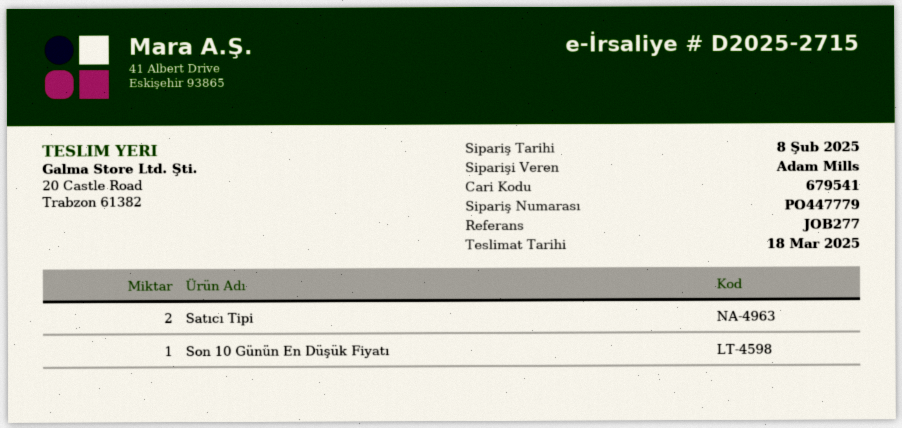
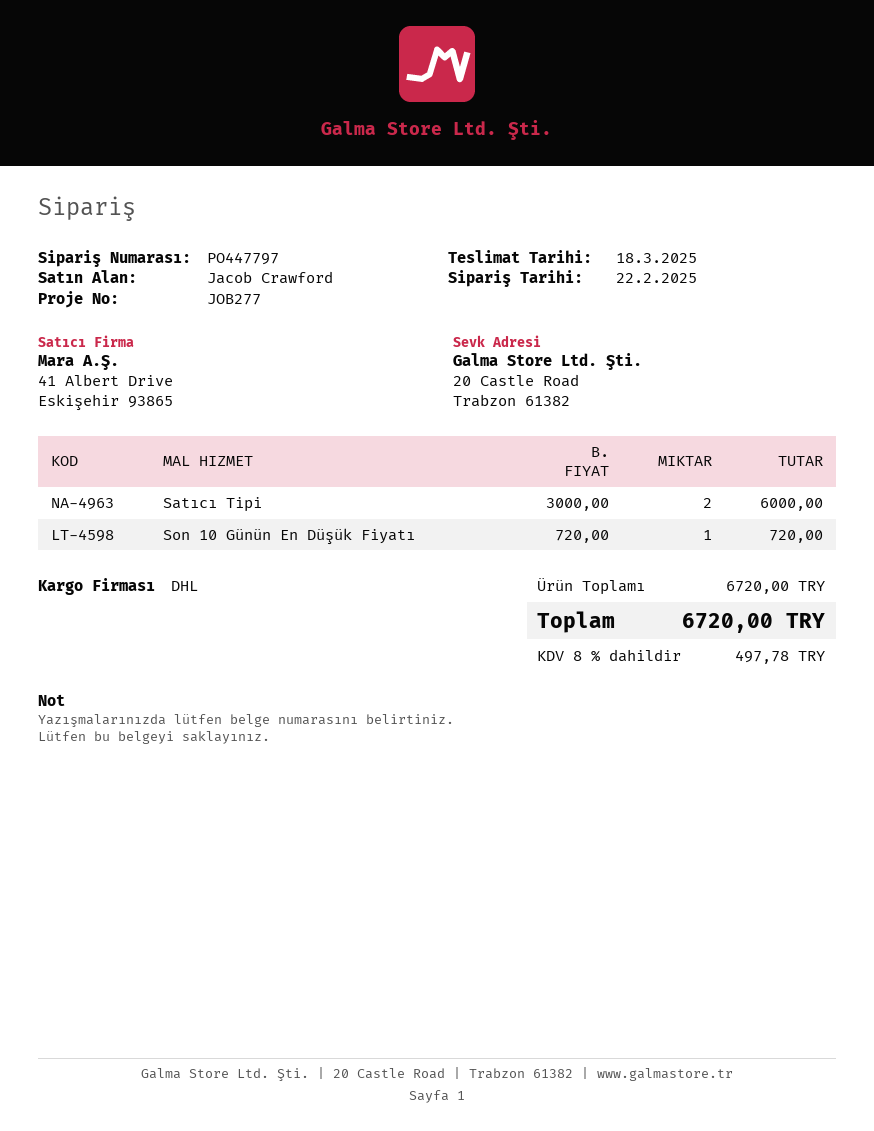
order number: PO447779 -> PO447797
order date: 2025-02-08 -> 2025-02-22
ordered by: Adam Mills -> Jacob Crawford

